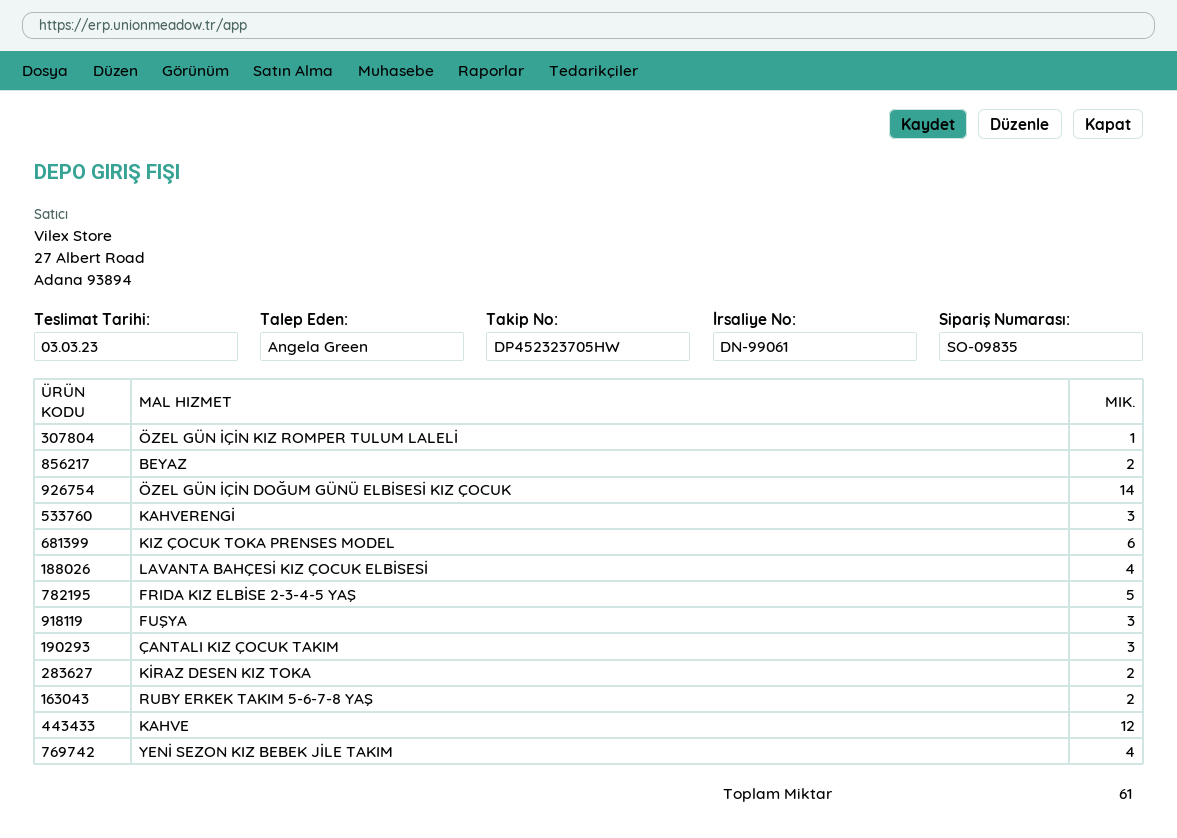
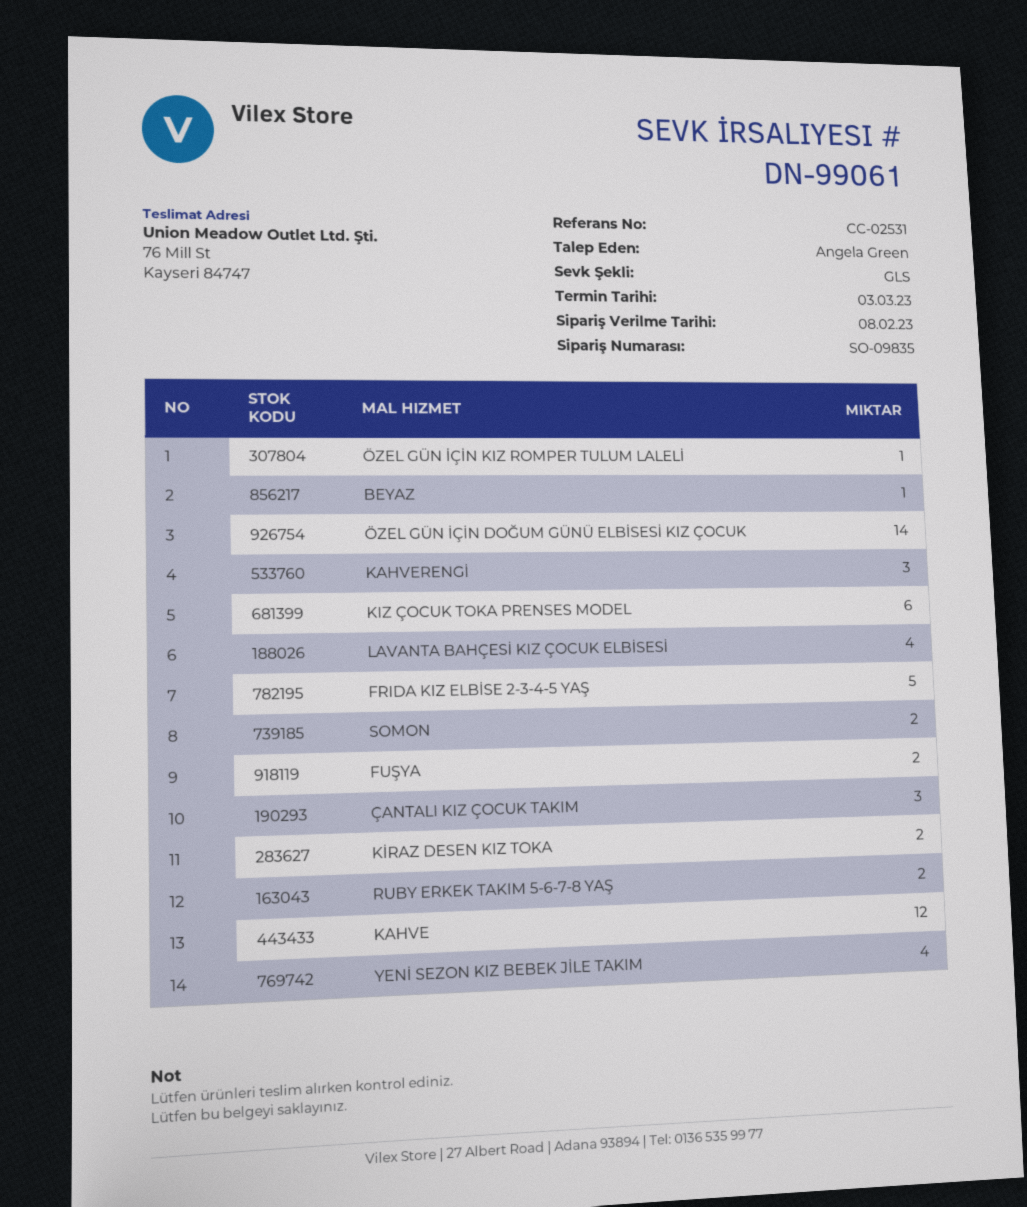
BEYAZ: 2 -> 1
FUŞYA: 3 -> 2
SOMON: none -> 2

